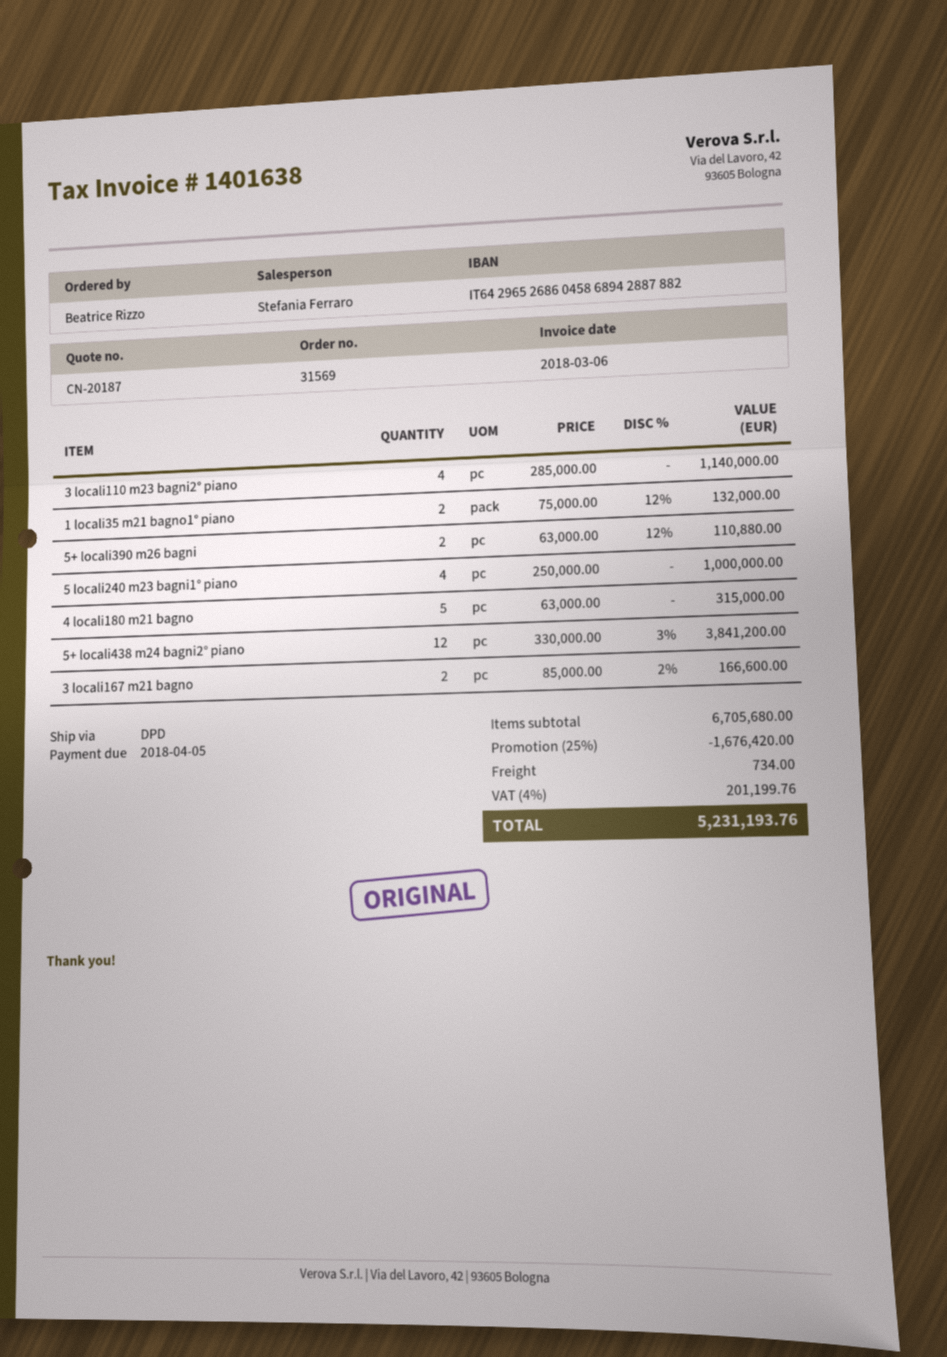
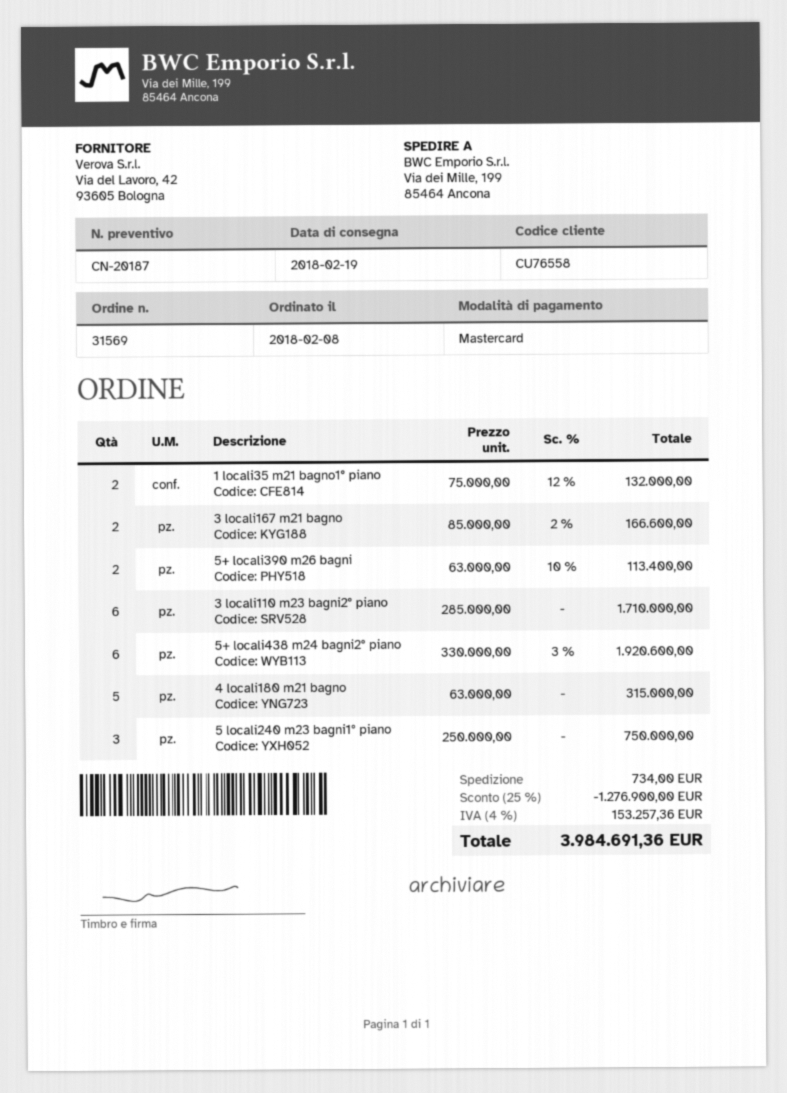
3 locali110 m23 bagni2° piano: 4 x 285000.00 = 1140000.00 -> 6 x 285000.00 = 1710000.00
5+ locali390 m26 bagni: 2 x 63000.00 - 12% = 110880.00 -> 2 x 63000.00 - 10% = 113400.00
5 locali240 m23 bagni1° piano: 4 x 250000.00 = 1000000.00 -> 3 x 250000.00 = 750000.00
5+ locali438 m24 bagni2° piano: 12 x 330000.00 - 3% = 3841200.00 -> 6 x 330000.00 - 3% = 1920600.00
discount: 25% = 1676420.00 -> 25% = 1276900.00
tax: 4% = 201199.76 -> 4% = 153257.36
total: 5231193.76 -> 3984691.36

